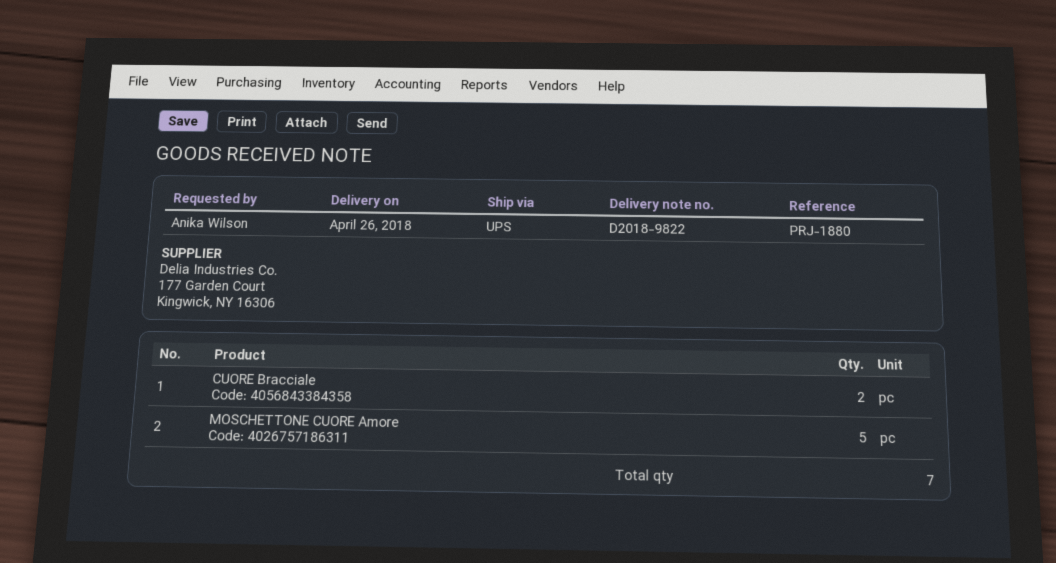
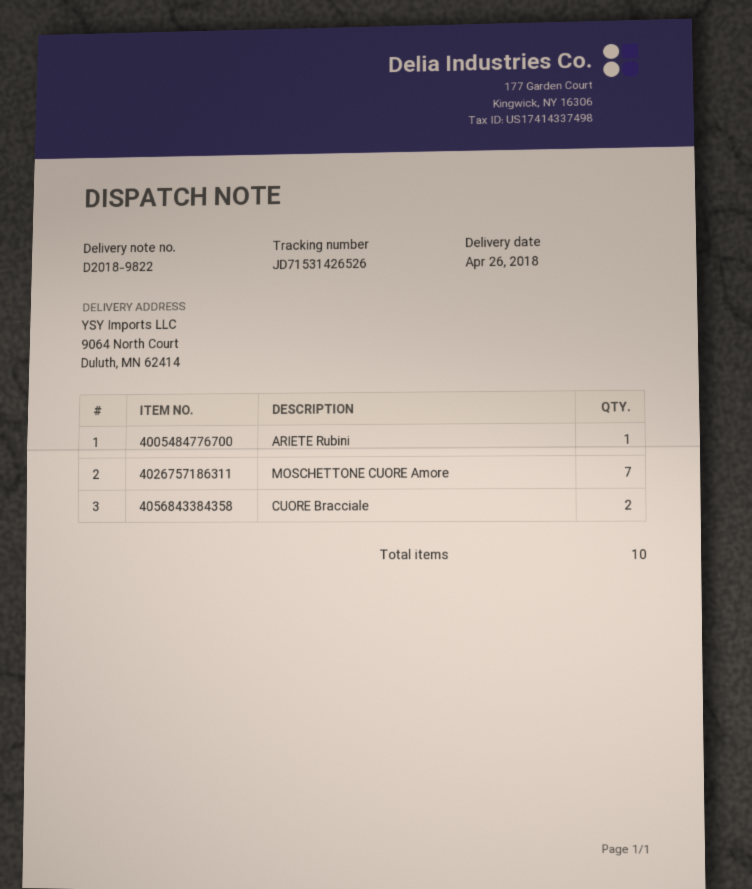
MOSCHETTONE CUORE Amore: 5 -> 7
ARIETE Rubini: none -> 1
total quantity: 7 -> 10

